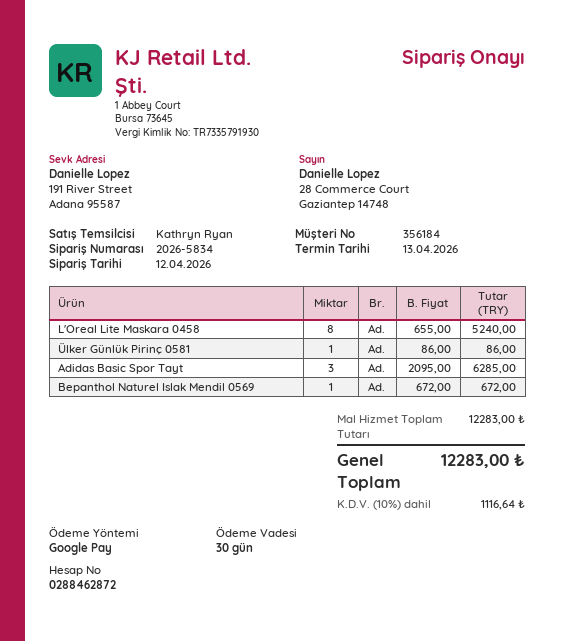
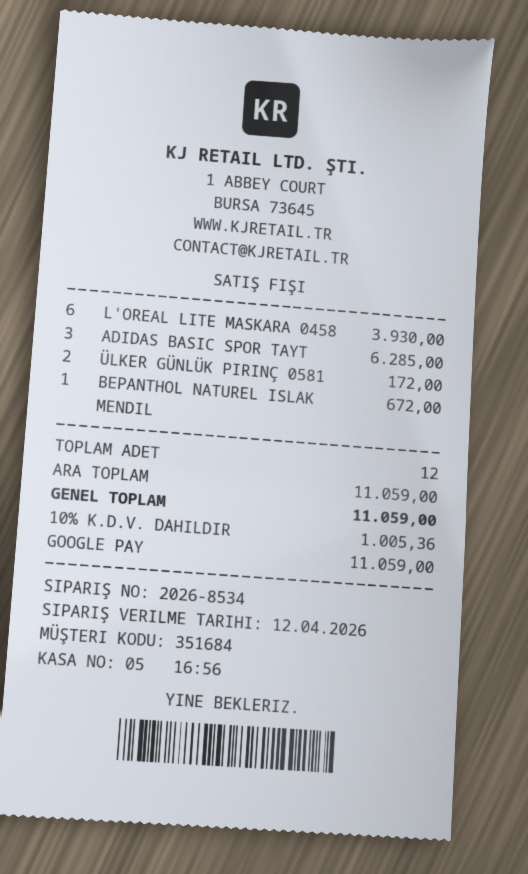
order number: 2026-5834 -> 2026-8534
customer number: 356184 -> 351684
L'Oreal Lite Maskara 0458: 8 for 5240.00 -> 6 for 3930.00
Ülker Günlük Pirinç 0581: 1 for 86.00 -> 2 for 172.00
subtotal: 12283.00 -> 11059.00
tax: 10% = 1116.64 -> 10% = 1005.36
total: 12283.00 -> 11059.00

